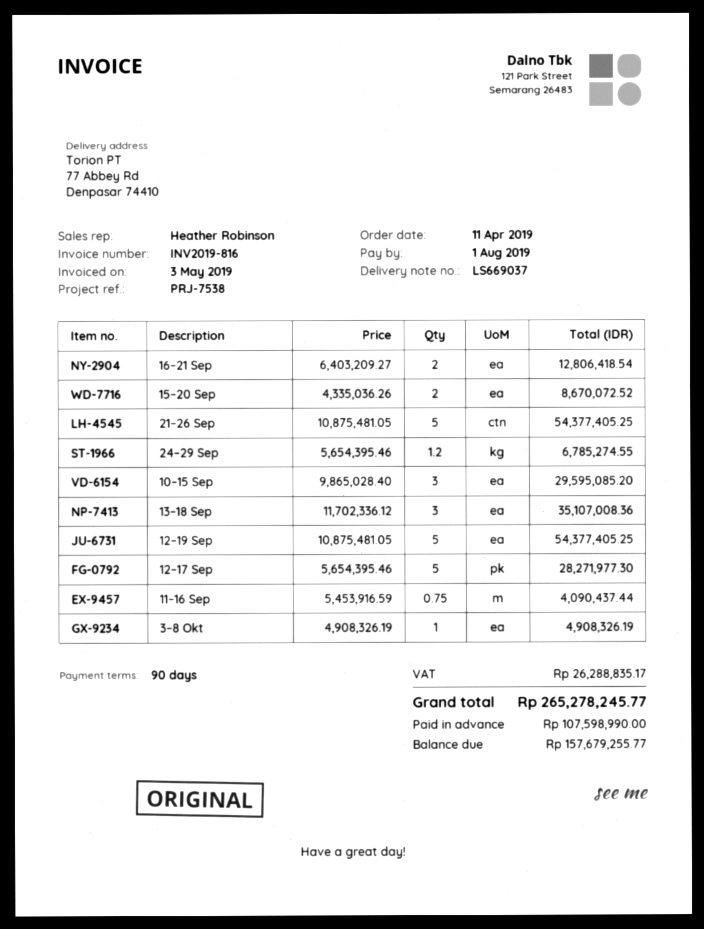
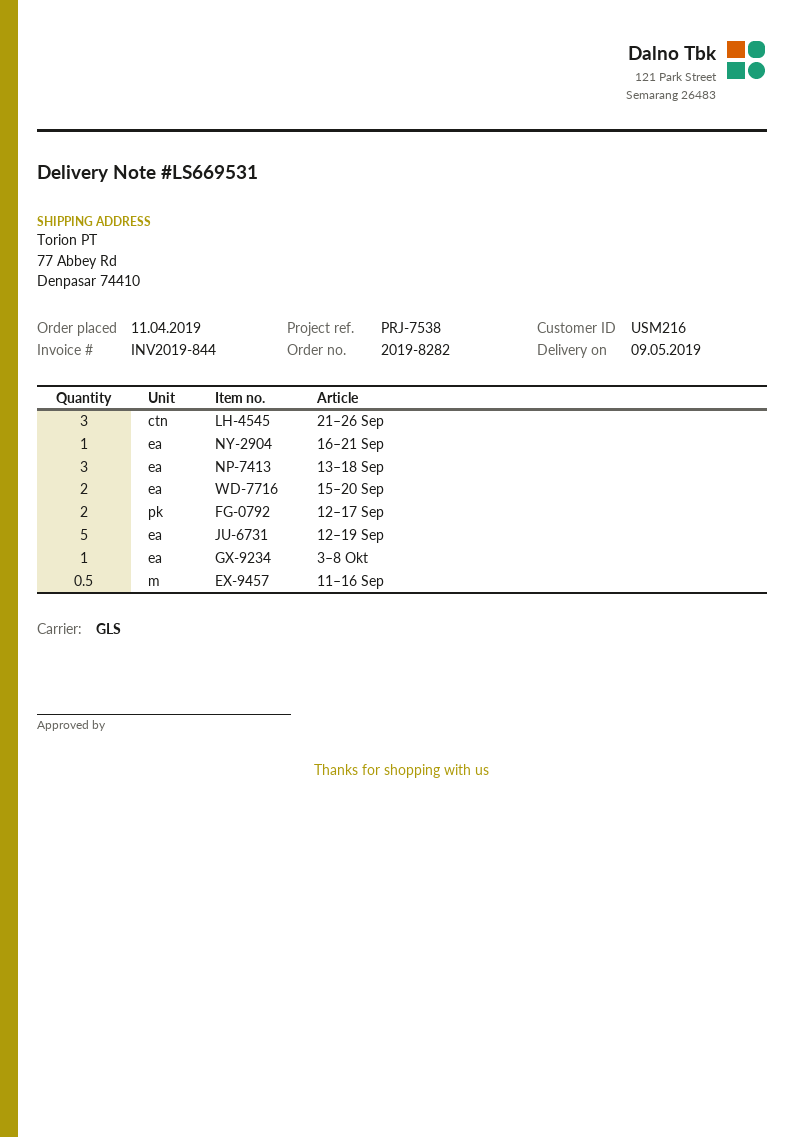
delivery note number: LS669037 -> LS669531
invoice number: INV2019-816 -> INV2019-844
16–21 Sep: 2 -> 1
21–26 Sep: 5 -> 3
24–29 Sep: 1.2 -> none
10–15 Sep: 3 -> none
12–17 Sep: 5 -> 2
11–16 Sep: 0.75 -> 0.5

